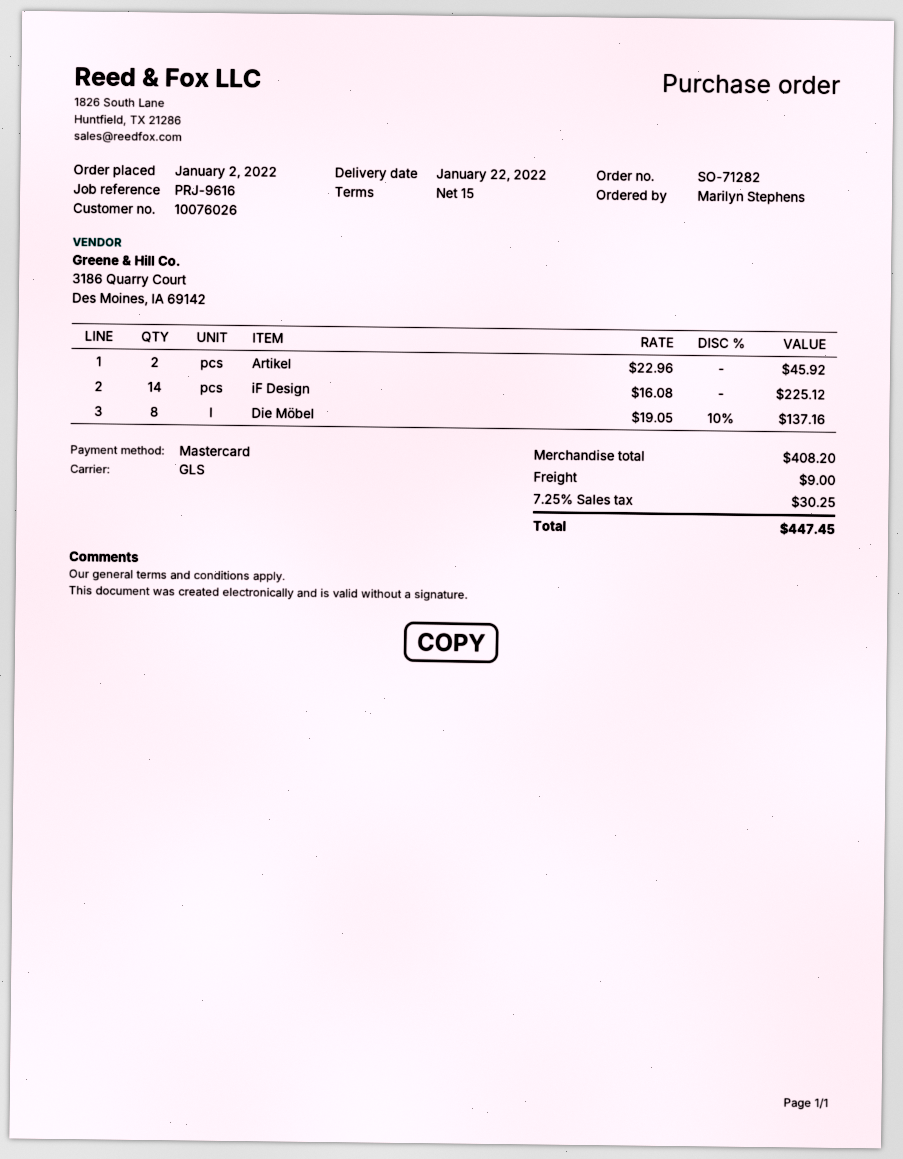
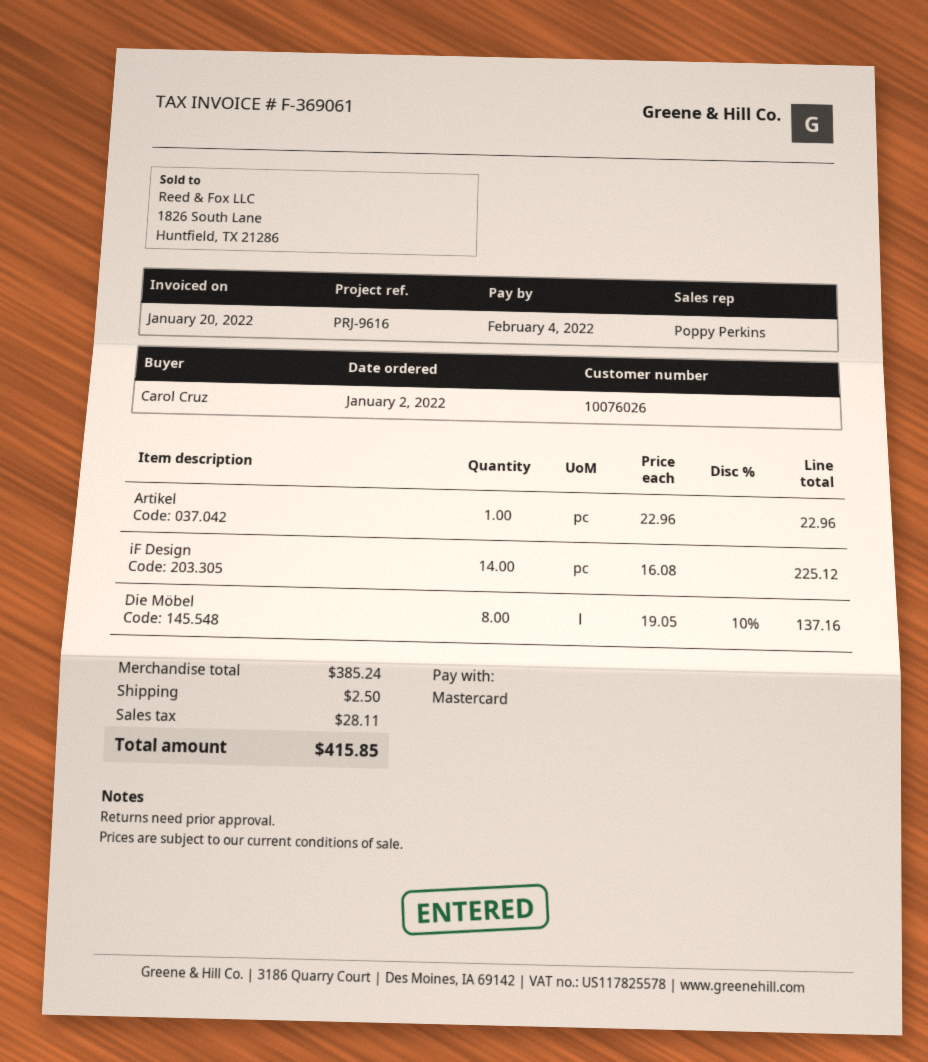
ordered by: Marilyn Stephens -> Carol Cruz
Artikel: 2 x 22.96 = 45.92 -> 1 x 22.96 = 22.96
subtotal: 408.20 -> 385.24
shipping: 9.00 -> 2.50
tax: 30.25 -> 28.11
total: 447.45 -> 415.85

